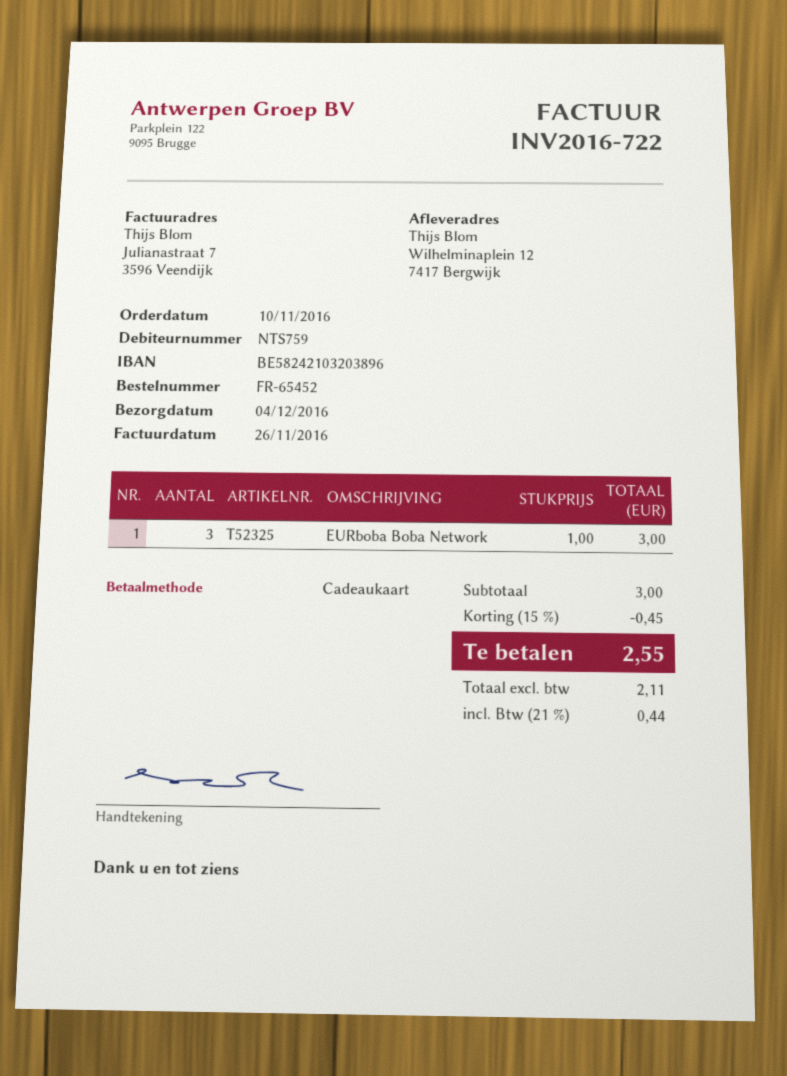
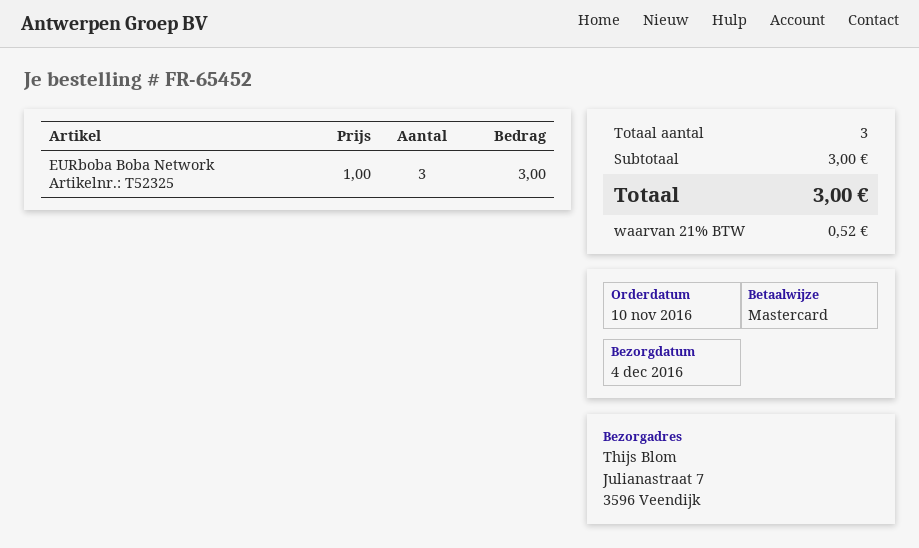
payment method: gift card -> Mastercard
ship to: Wilhelminaplein 12, 7417 Bergwijk -> Julianastraat 7, 3596 Veendijk
discount: 15% = 0.45 -> none
tax: 21% = 0.44 -> 21% = 0.52
total: 2.55 -> 3.00

